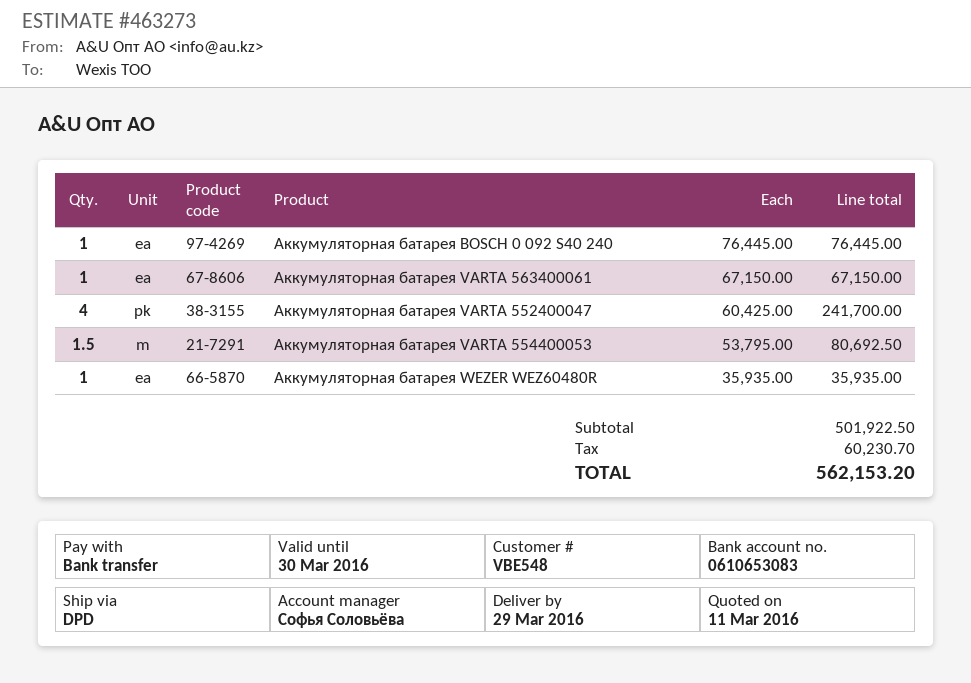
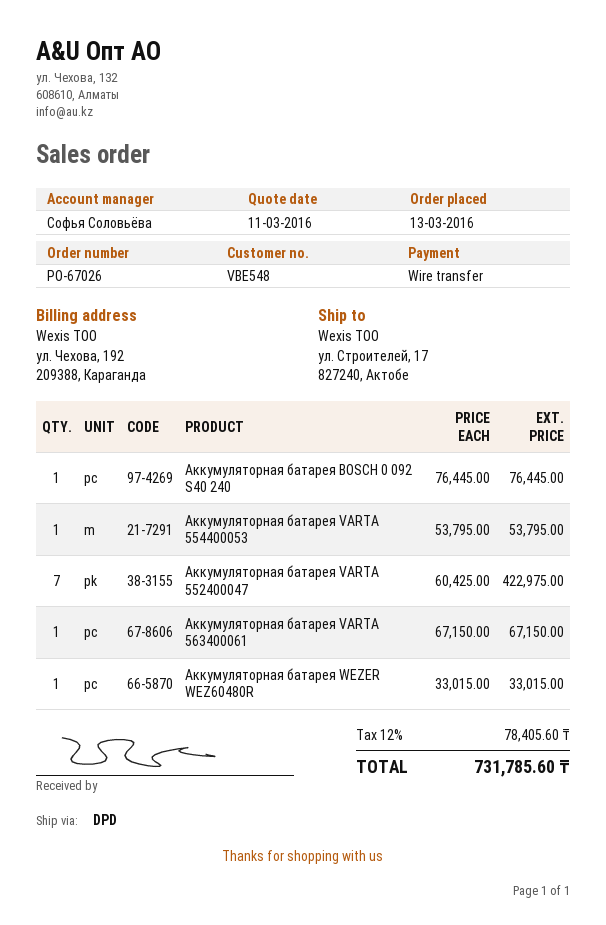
Аккумуляторная батарея VARTA 552400047: 4 x 60425.00 = 241700.00 -> 7 x 60425.00 = 422975.00
Аккумуляторная батарея VARTA 554400053: 1.5 x 53795.00 = 80692.50 -> 1 x 53795.00 = 53795.00
Аккумуляторная батарея WEZER WEZ60480R: 1 x 35935.00 = 35935.00 -> 1 x 33015.00 = 33015.00
tax: 60230.70 -> 78405.60
total: 562153.20 -> 731785.60

